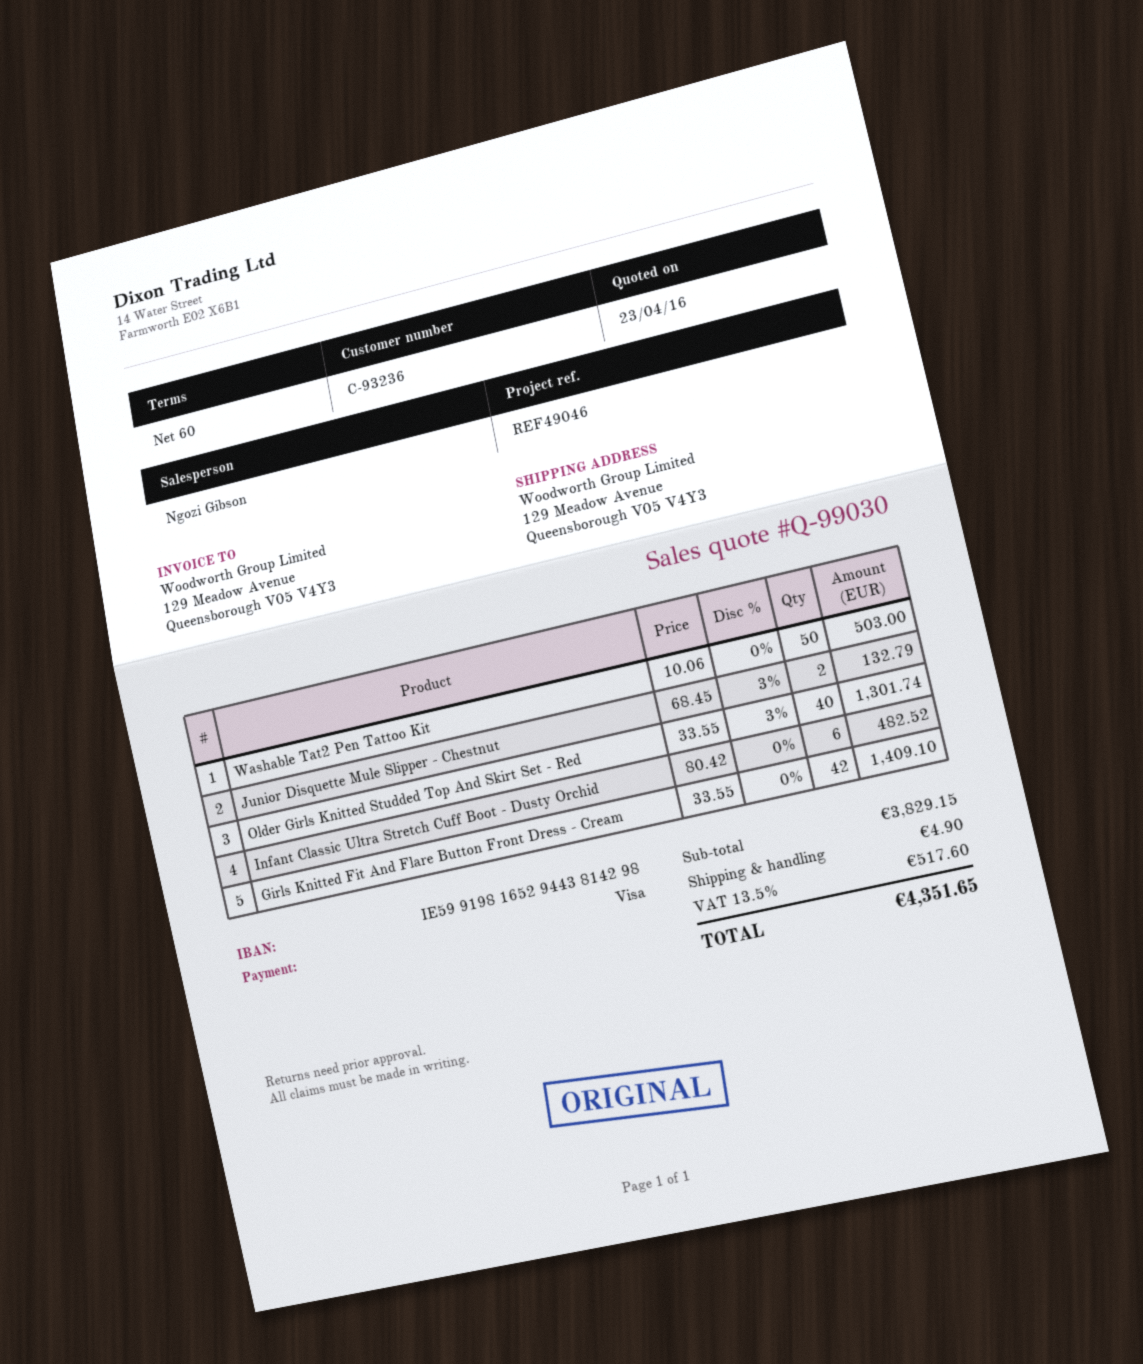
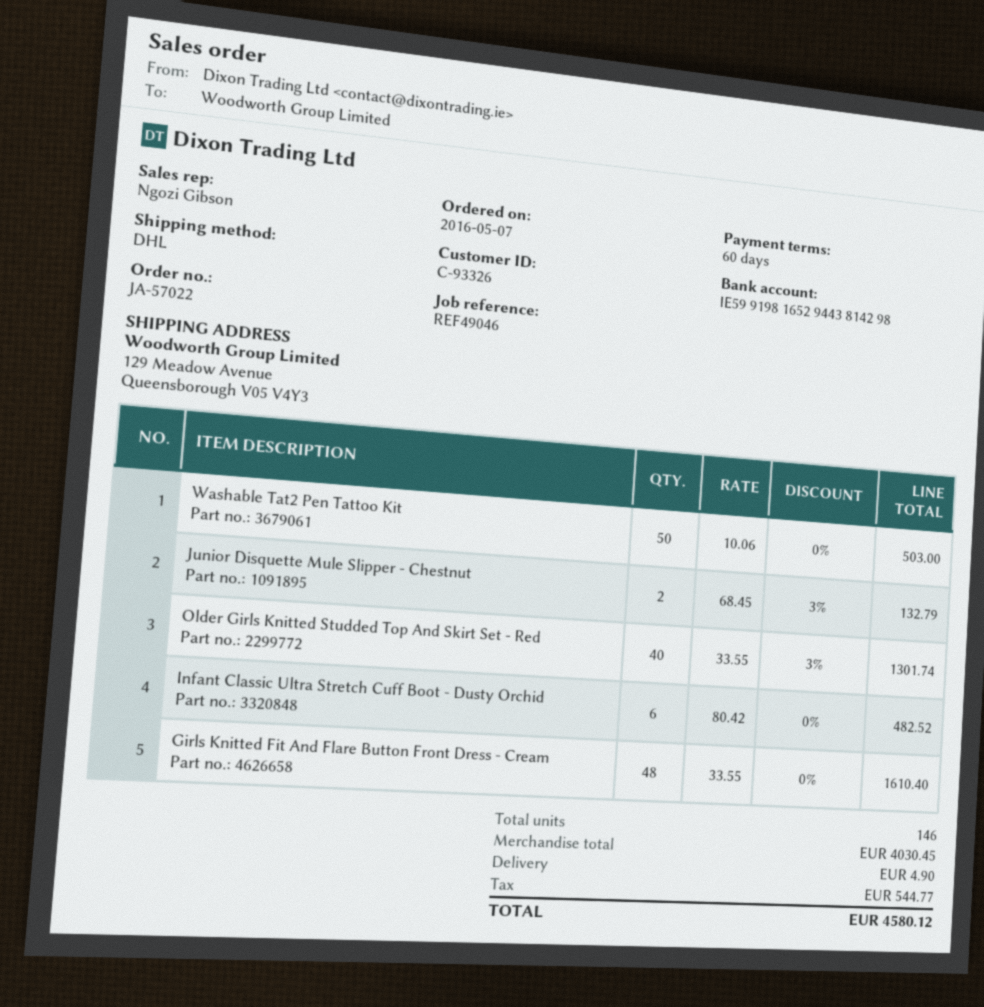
customer number: C-93236 -> C-93326
Girls Knitted Fit And Flare Button Front Dress - Cream: 42 x 33.55 = 1409.10 -> 48 x 33.55 = 1610.40
subtotal: 3829.15 -> 4030.45
tax: 517.60 -> 544.77
total: 4351.65 -> 4580.12

